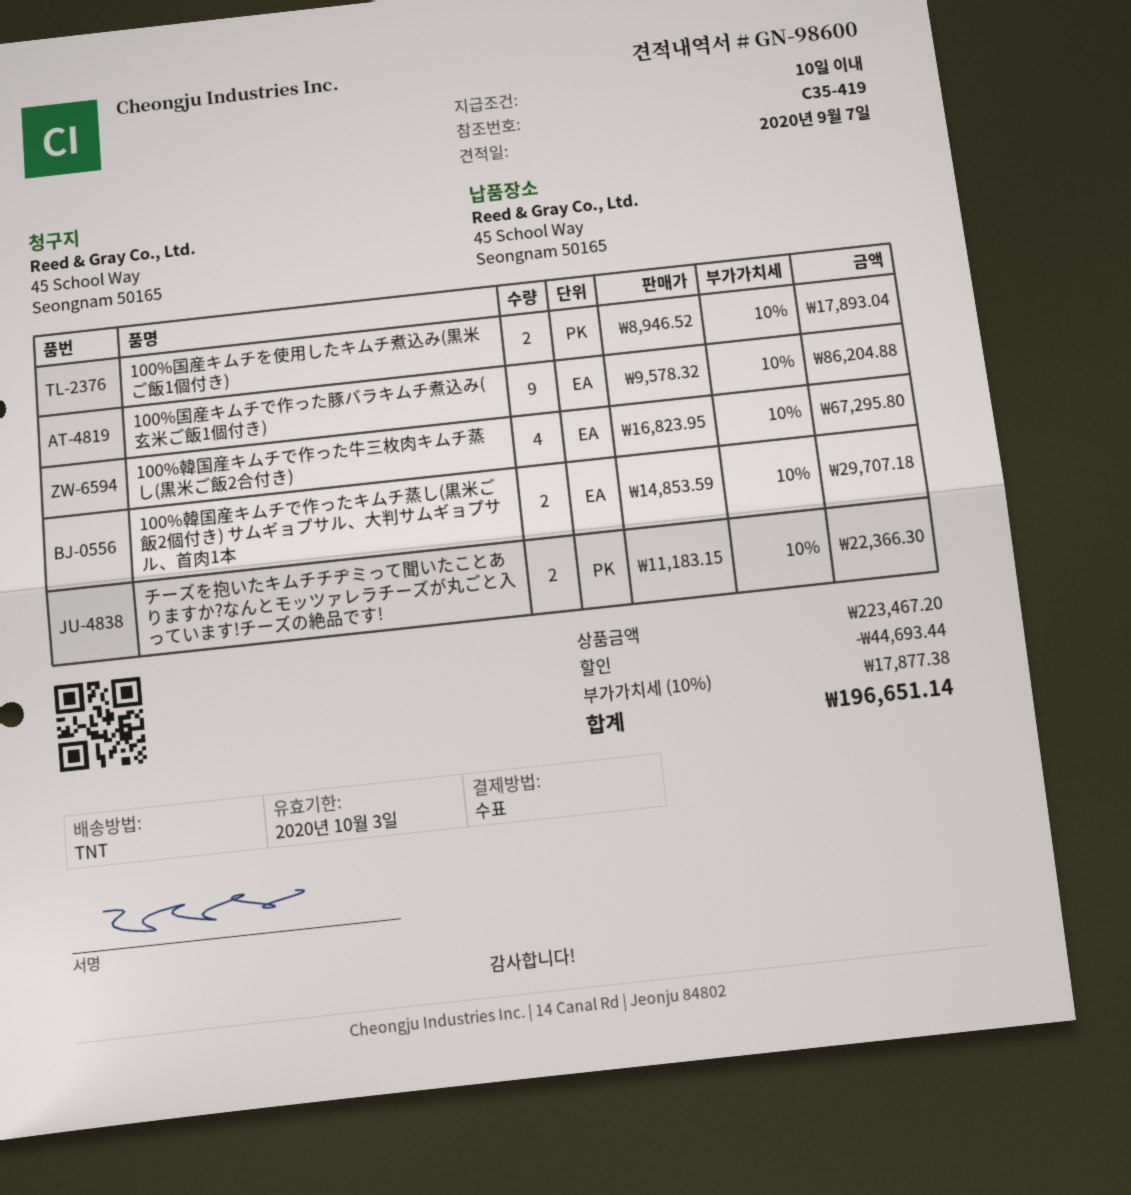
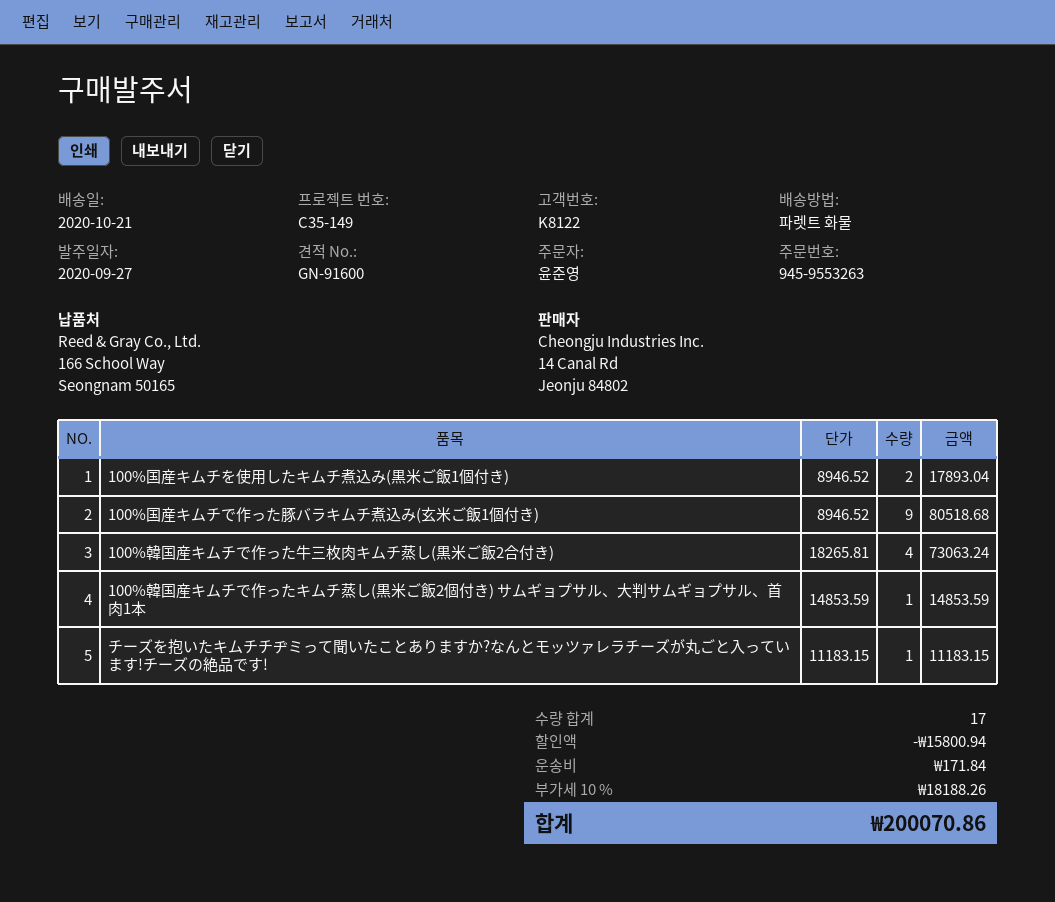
quote number: GN-98600 -> GN-91600
reference: C35-419 -> C35-149
shipping method: TNT -> pallet freight
ship to: 45 School Way, Seongnam 50165 -> 166 School Way, Seongnam 50165
100%国産キムチで作った豚バラキムチ煮込み(玄米ご飯1個付き): 9 x 9578.32 = 86204.88 -> 9 x 8946.52 = 80518.68
100%韓国産キムチで作った牛三枚肉キムチ蒸し(黒米ご飯2合付き): 4 x 16823.95 = 67295.80 -> 4 x 18265.81 = 73063.24
100%韓国産キムチで作ったキムチ蒸し(黒米ご飯2個付き) サムギョプサル、大判サムギョプサル、首肉1本: 2 x 14853.59 = 29707.18 -> 1 x 14853.59 = 14853.59
チーズを抱いたキムチチヂミって聞いたことありますか?なんとモッツァレラチーズが丸ごと入っています!チーズの絶品です!: 2 x 11183.15 = 22366.30 -> 1 x 11183.15 = 11183.15
discount: 44693.44 -> 15800.94
shipping: none -> 171.84
tax: 10% = 17877.38 -> 10% = 18188.26
total: 196651.14 -> 200070.86

